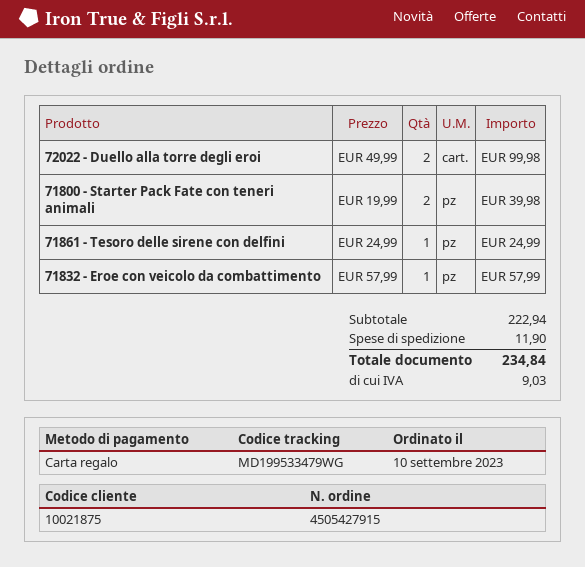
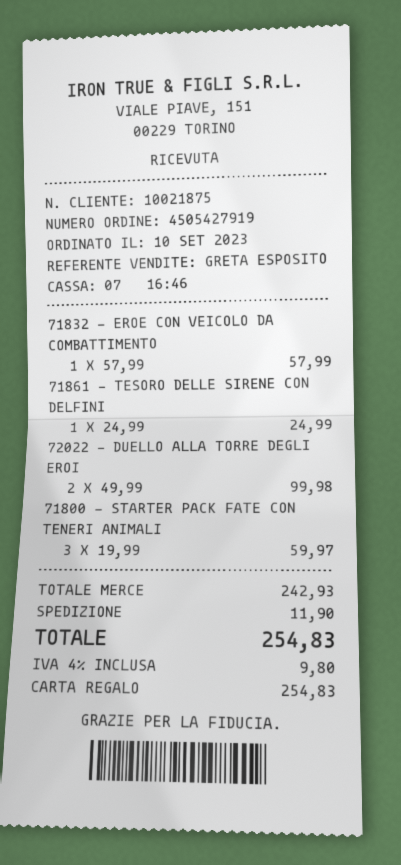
order number: 4505427915 -> 4505427919
71800 - Starter Pack Fate con teneri animali: 2 x 19.99 = 39.98 -> 3 x 19.99 = 59.97
subtotal: 222.94 -> 242.93
tax: 9.03 -> 9.80
total: 234.84 -> 254.83

